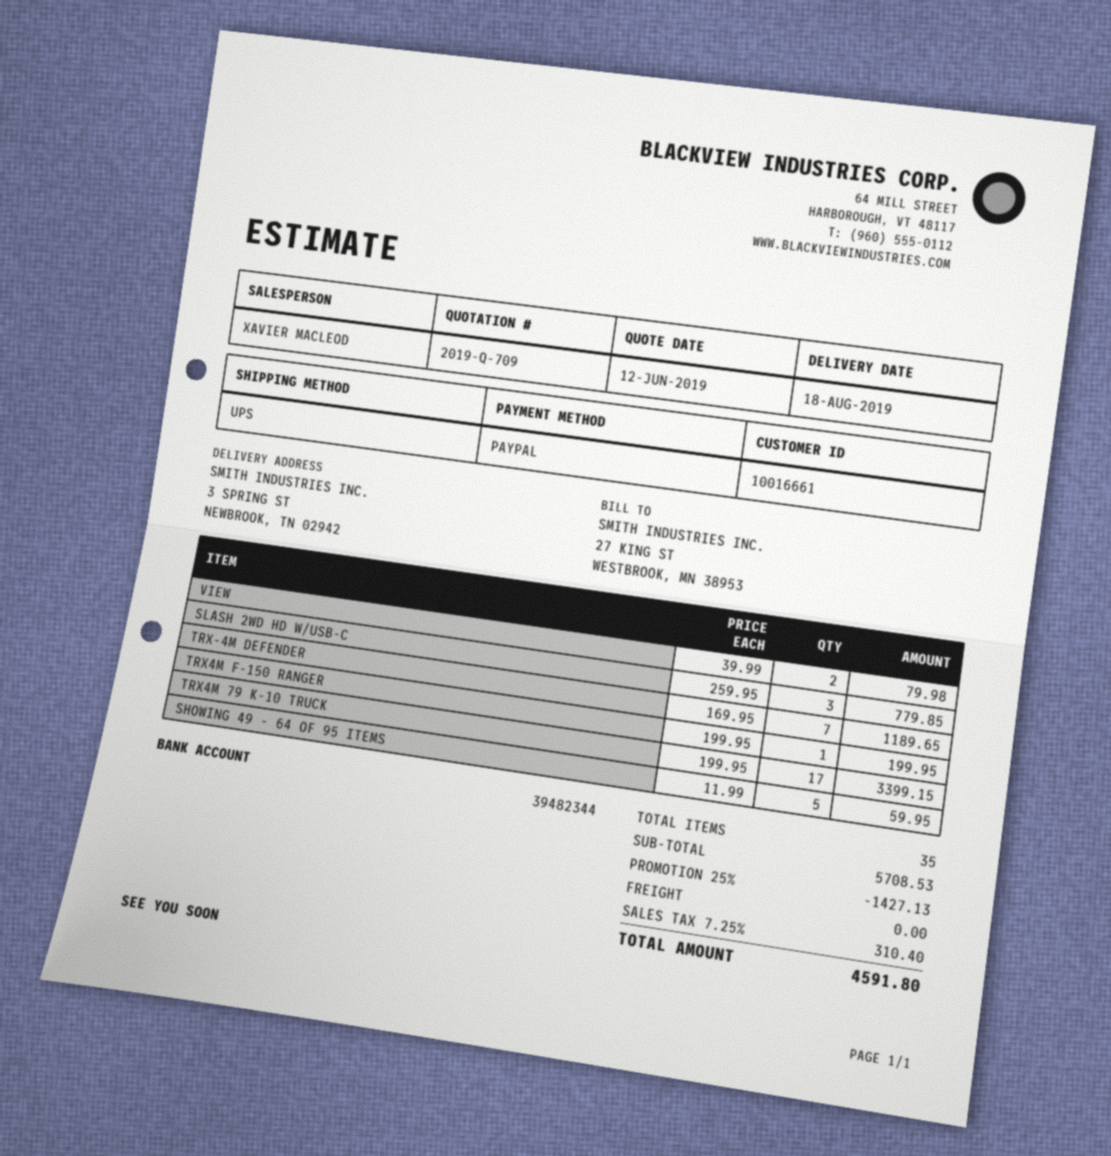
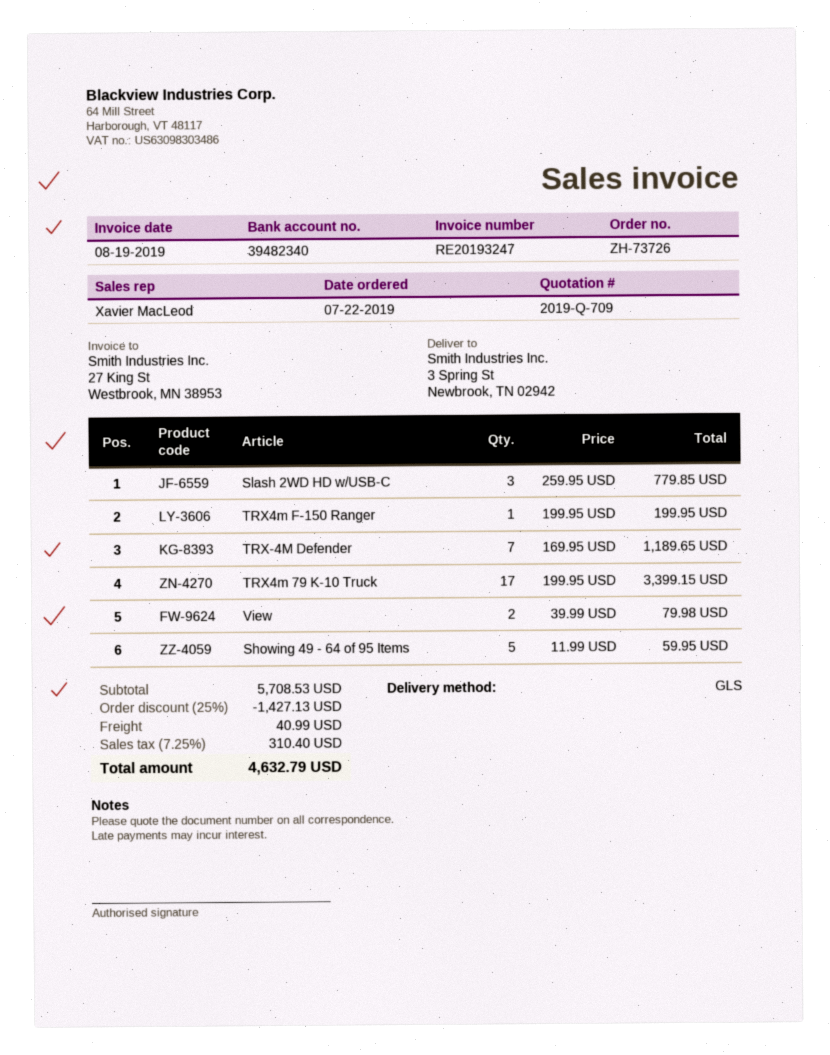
bank account: 39482344 -> 39482340
shipping method: UPS -> GLS
shipping: 0.00 -> 40.99
total: 4591.80 -> 4632.79

